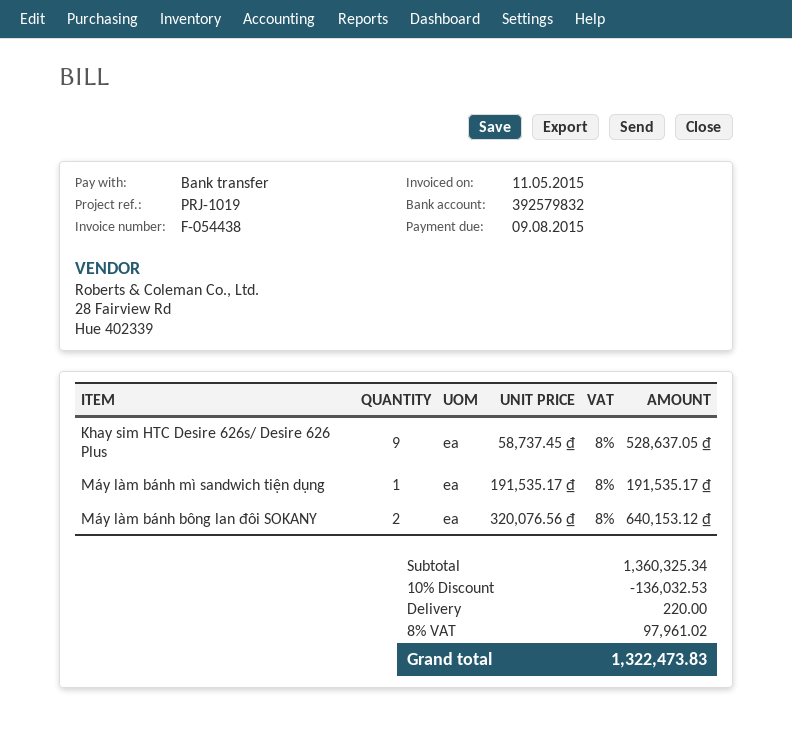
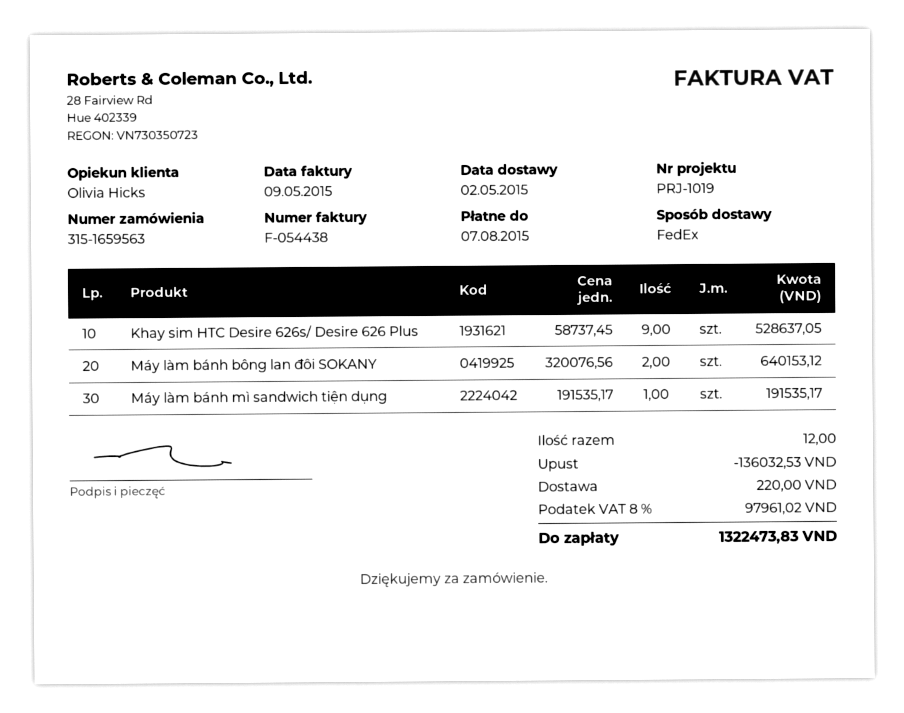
invoice date: 2015-05-11 -> 2015-05-09
due date: 2015-08-09 -> 2015-08-07

